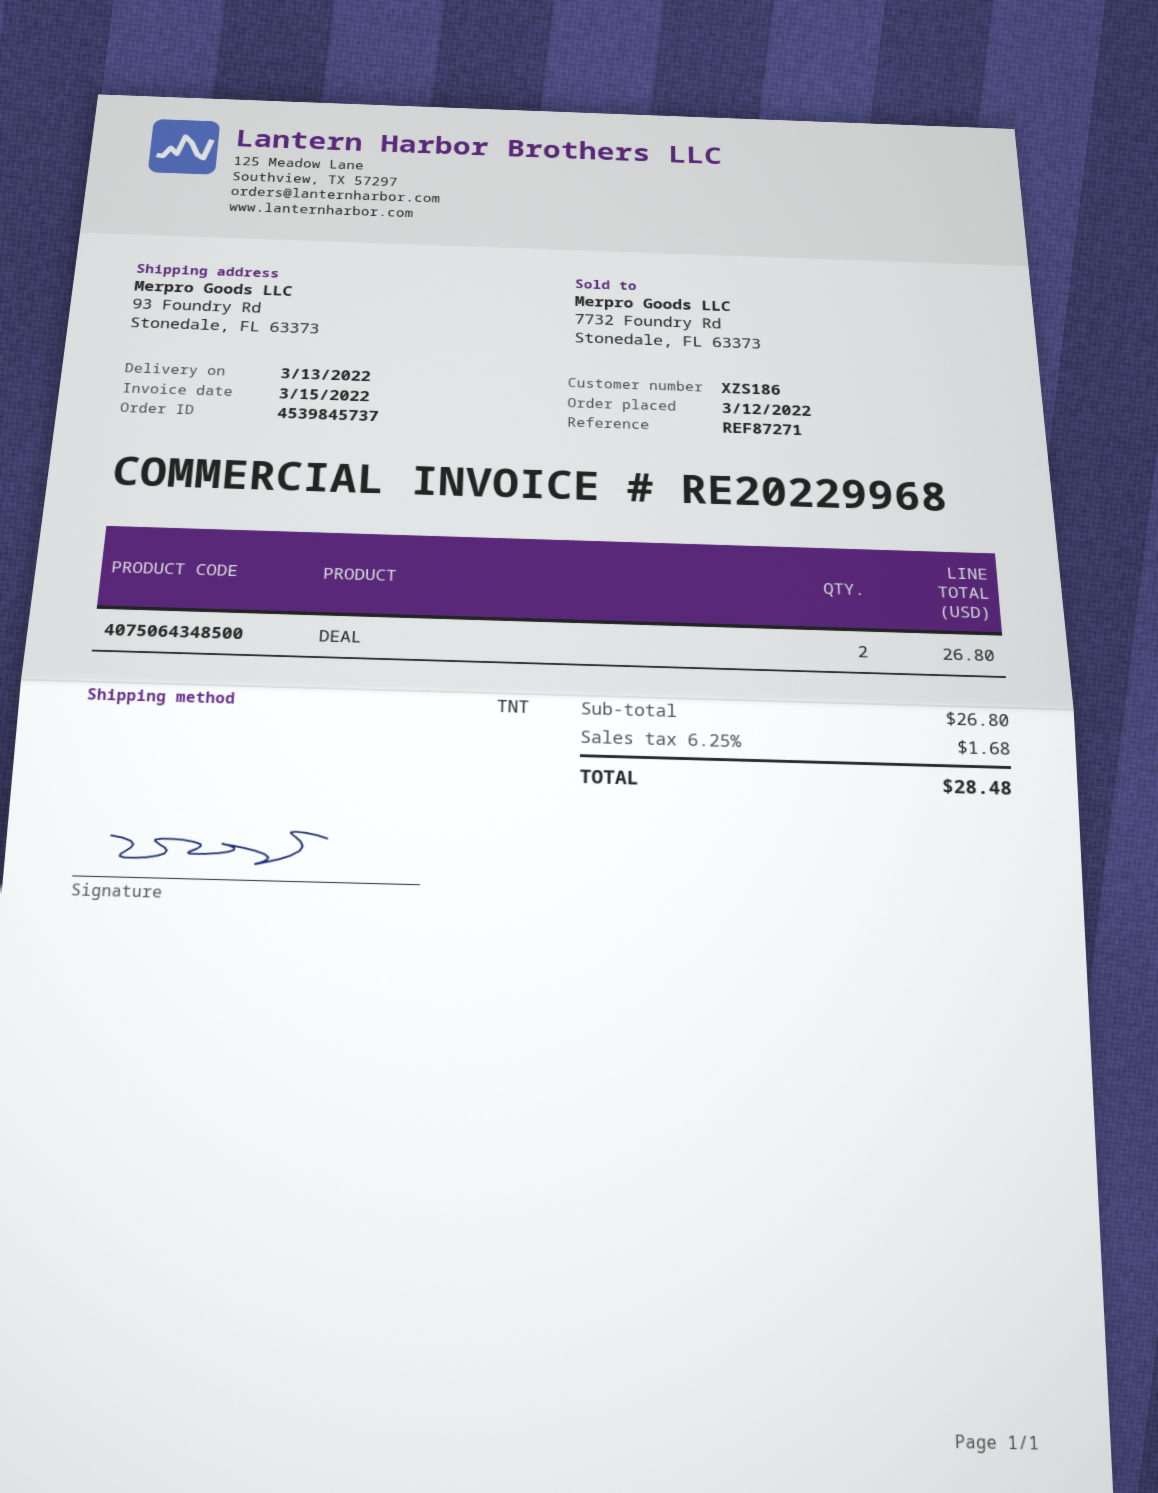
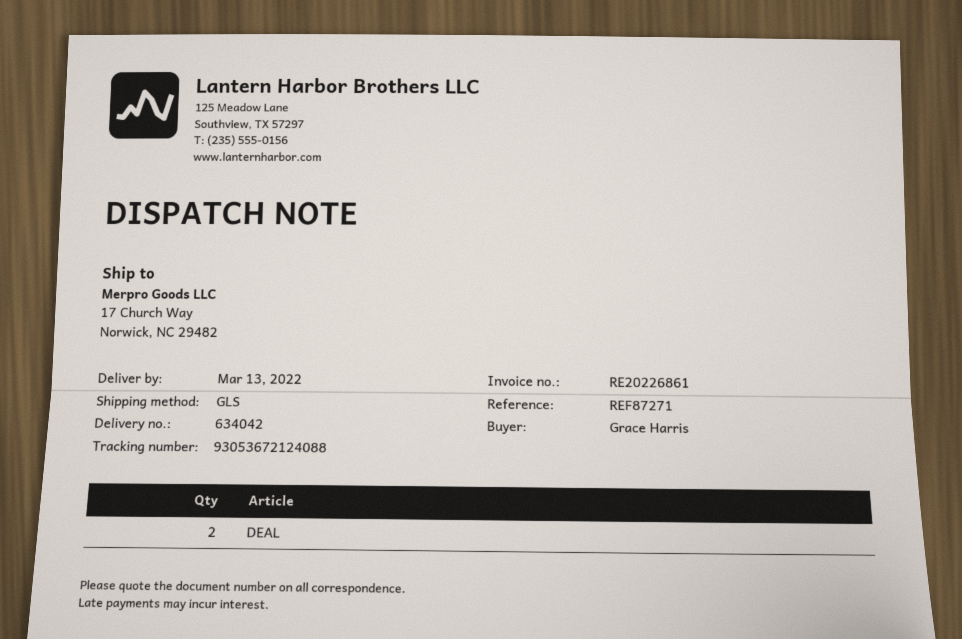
invoice number: RE20229968 -> RE20226861
shipping method: TNT -> GLS
ship to: 93 Foundry Rd, Stonedale, FL 63373 -> 17 Church Way, Norwick, NC 29482

